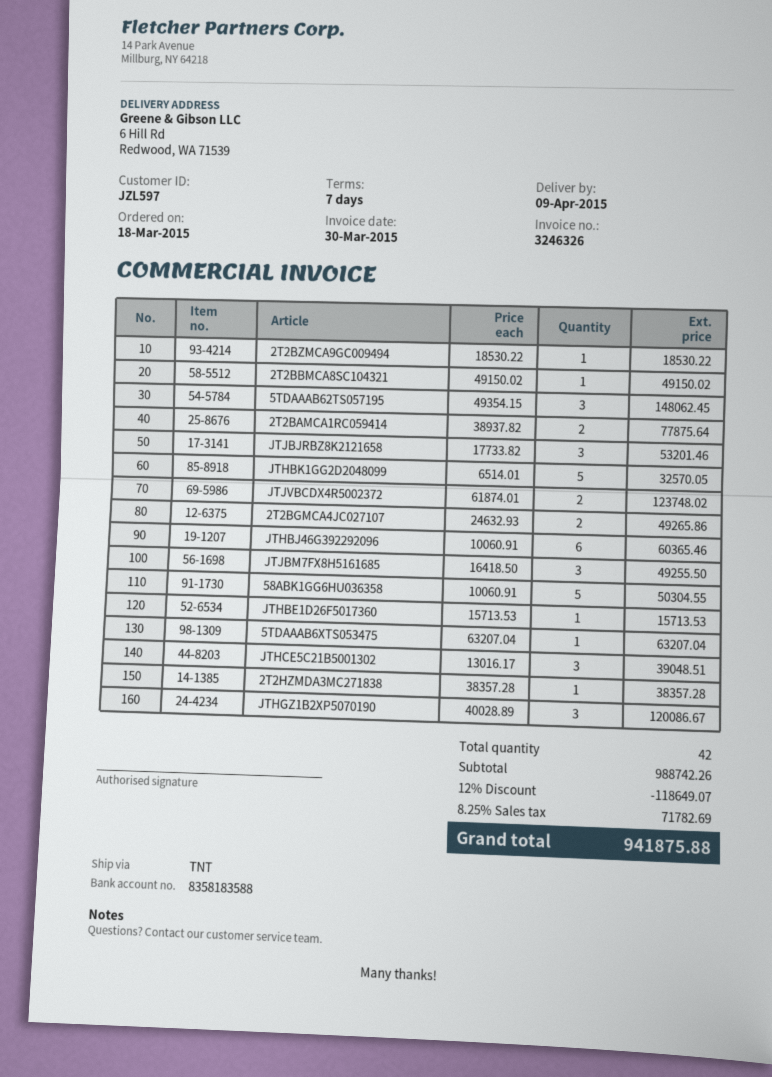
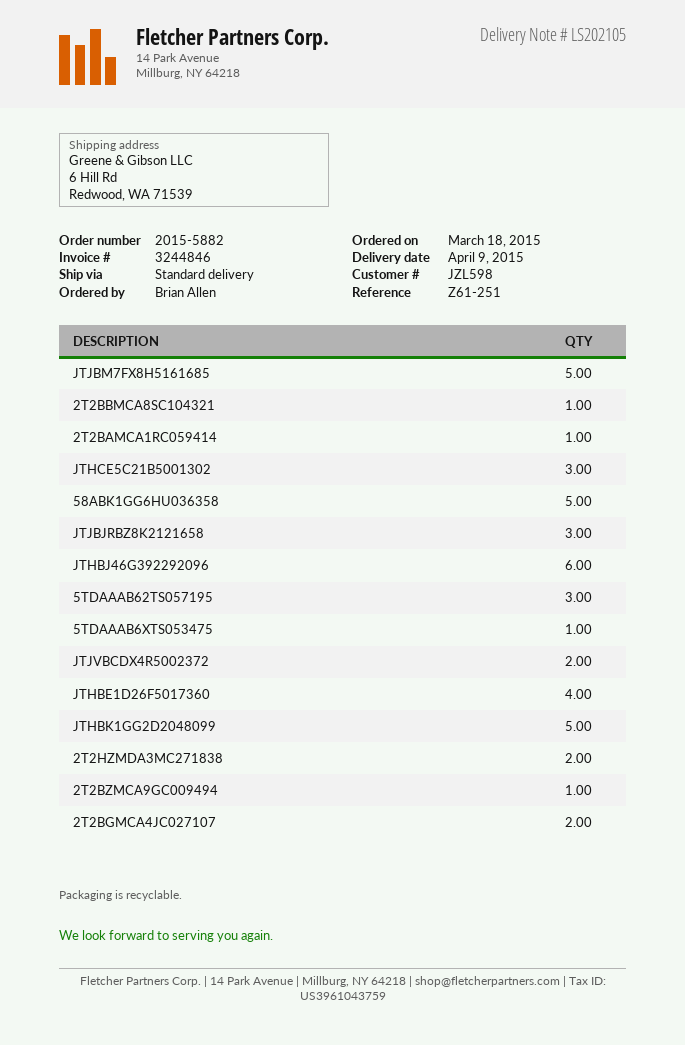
invoice number: 3246326 -> 3244846
customer number: JZL597 -> JZL598
shipping method: TNT -> standard
2T2BAMCA1RC059414: 2 -> 1
JTJBM7FX8H5161685: 3 -> 5
JTHBE1D26F5017360: 1 -> 4
2T2HZMDA3MC271838: 1 -> 2
JTHGZ1B2XP5070190: 3 -> none

